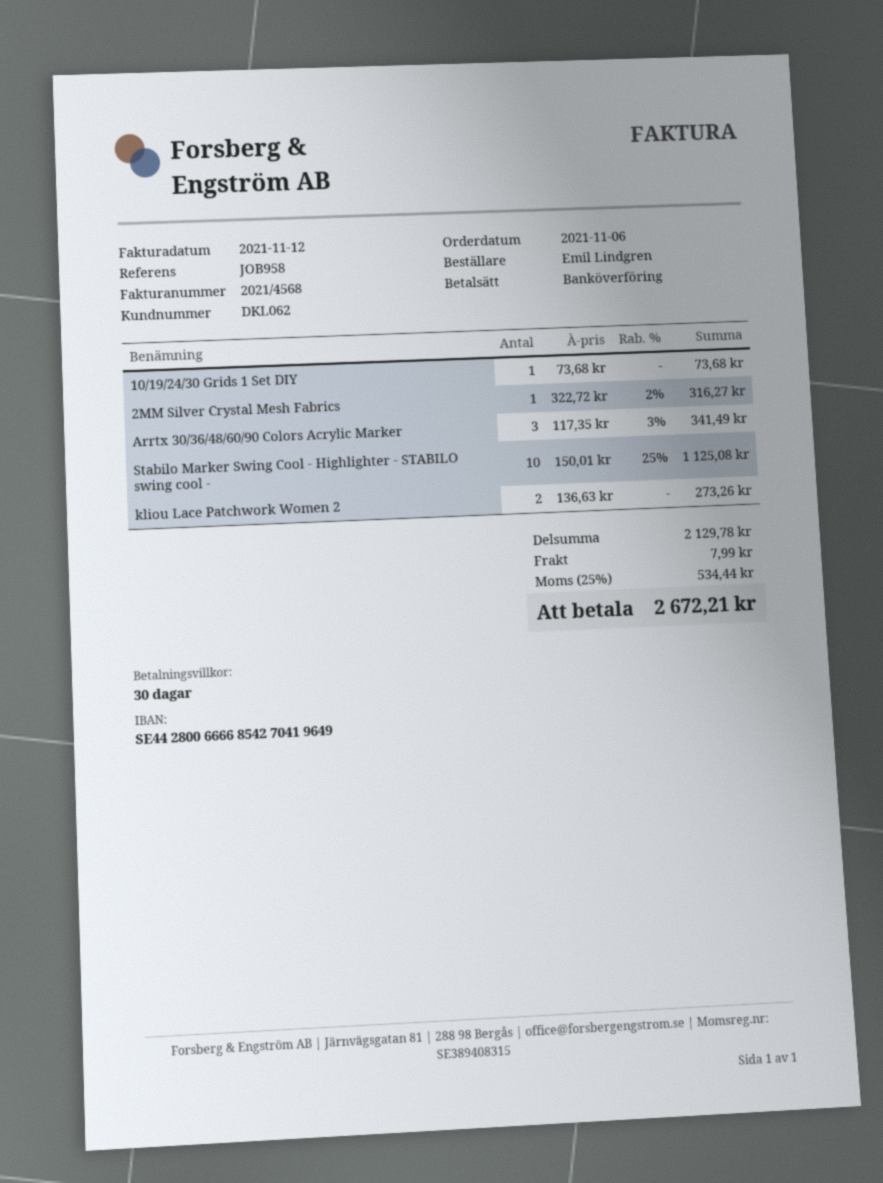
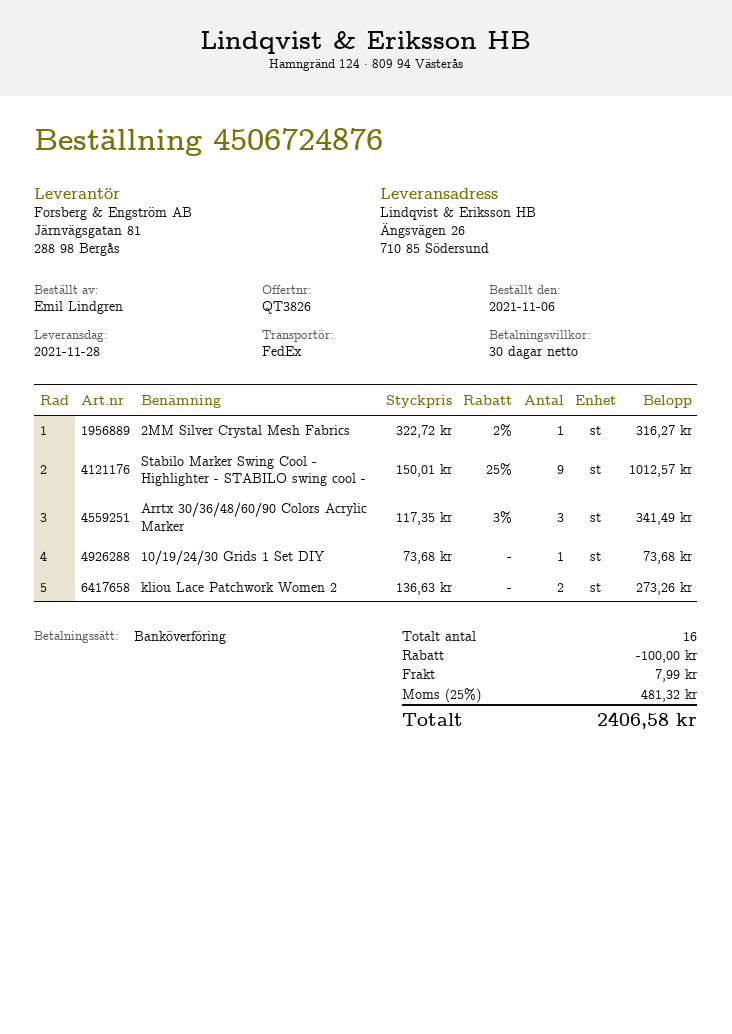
Stabilo Marker Swing Cool - Highlighter - STABILO swing cool -: 10 x 150.01 - 25% = 1125.08 -> 9 x 150.01 - 25% = 1012.57
discount: none -> 100.00
tax: 25% = 534.44 -> 25% = 481.32
total: 2672.21 -> 2406.58

